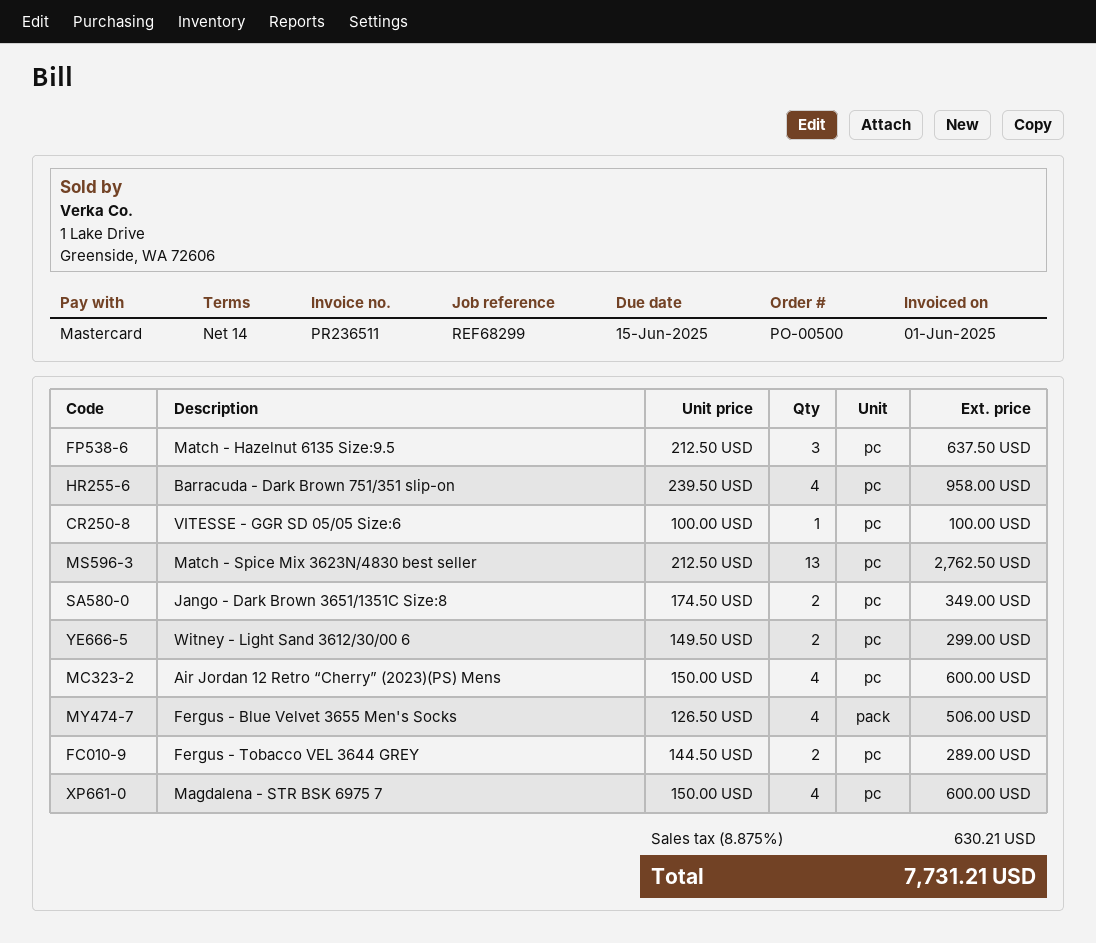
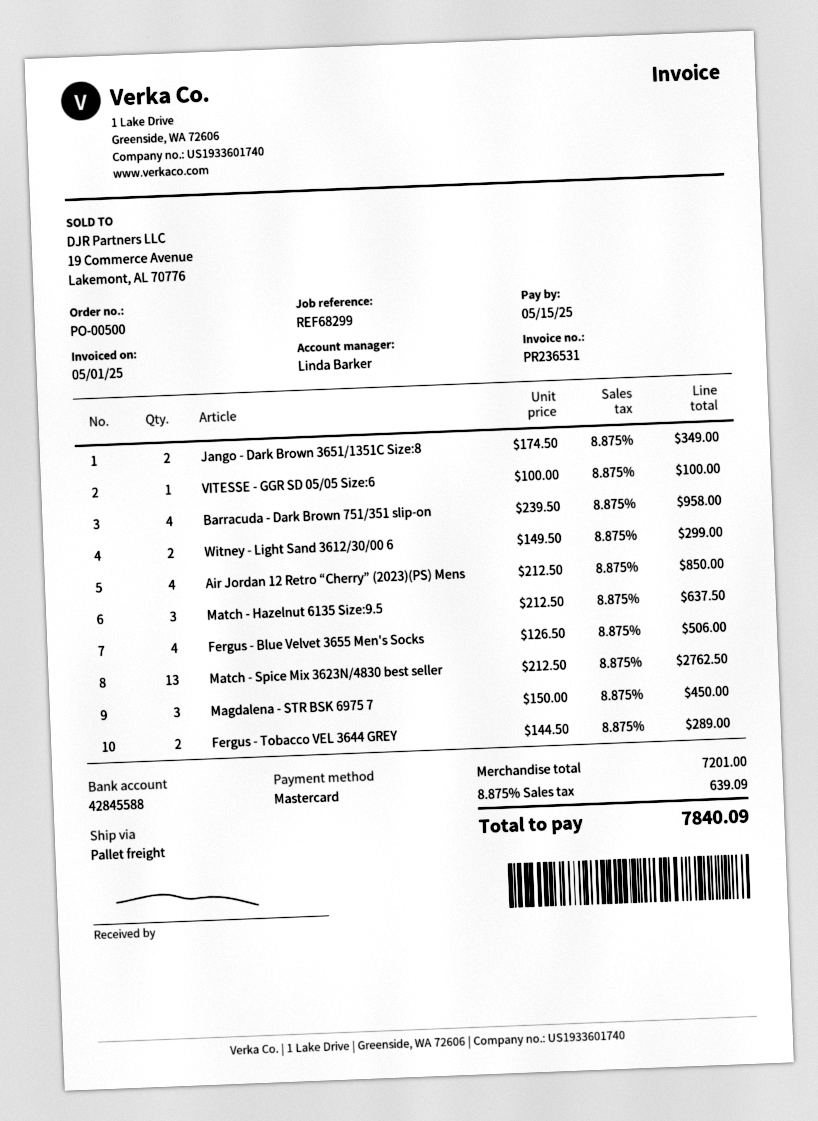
invoice number: PR236511 -> PR236531
invoice date: 2025-06-01 -> 2025-05-01
due date: 2025-06-15 -> 2025-05-15
Air Jordan 12 Retro “Cherry” (2023)(PS) Mens: 4 x 150.00 = 600.00 -> 4 x 212.50 = 850.00
Magdalena - STR BSK 6975 7: 4 x 150.00 = 600.00 -> 3 x 150.00 = 450.00
tax: 8.875% = 630.21 -> 8.875% = 639.09
total: 7731.21 -> 7840.09

